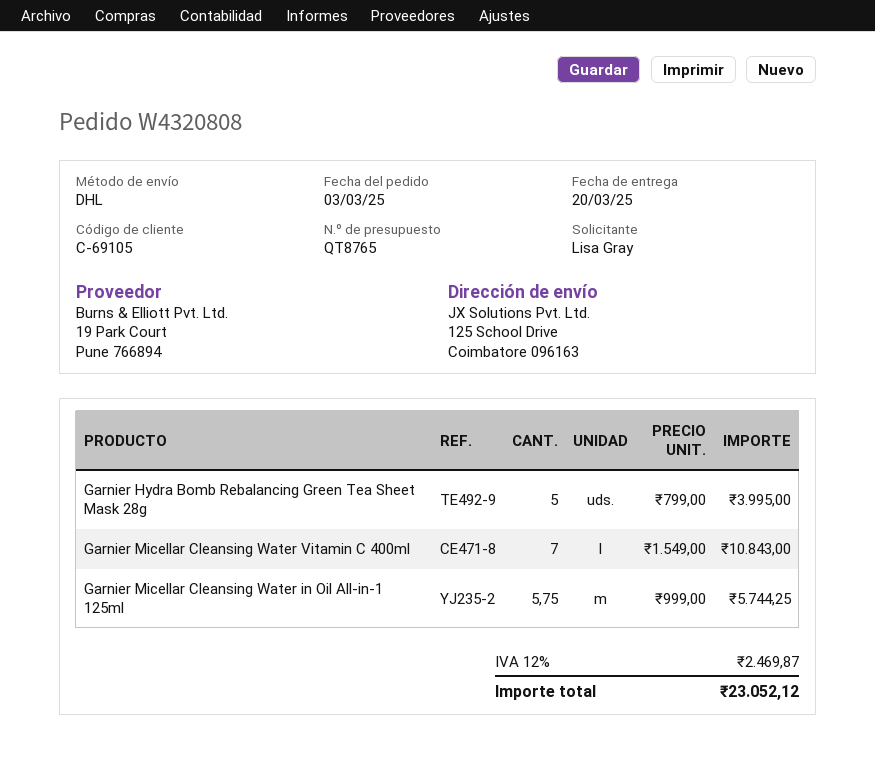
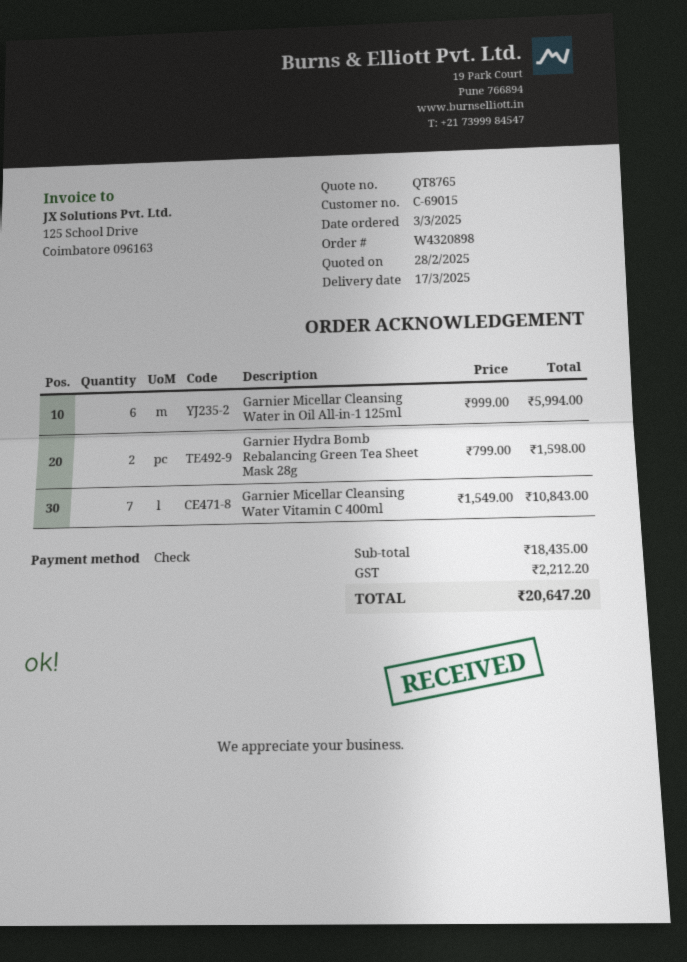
order number: W4320808 -> W4320898
delivery date: 2025-03-20 -> 2025-03-17
customer number: C-69105 -> C-69015
Garnier Hydra Bomb Rebalancing Green Tea Sheet Mask 28g: 5 x 799.00 = 3995.00 -> 2 x 799.00 = 1598.00
Garnier Micellar Cleansing Water in Oil All-in-1 125ml: 5.75 x 999.00 = 5744.25 -> 6 x 999.00 = 5994.00
tax: 2469.87 -> 2212.20
total: 23052.12 -> 20647.20

